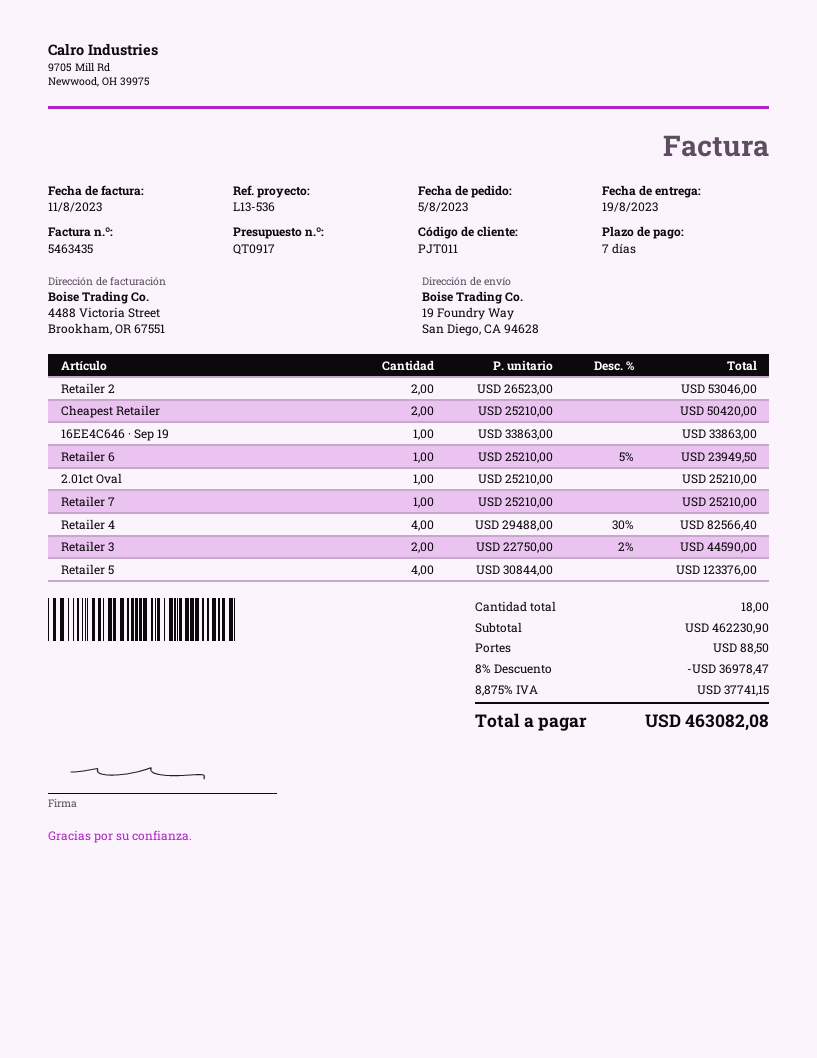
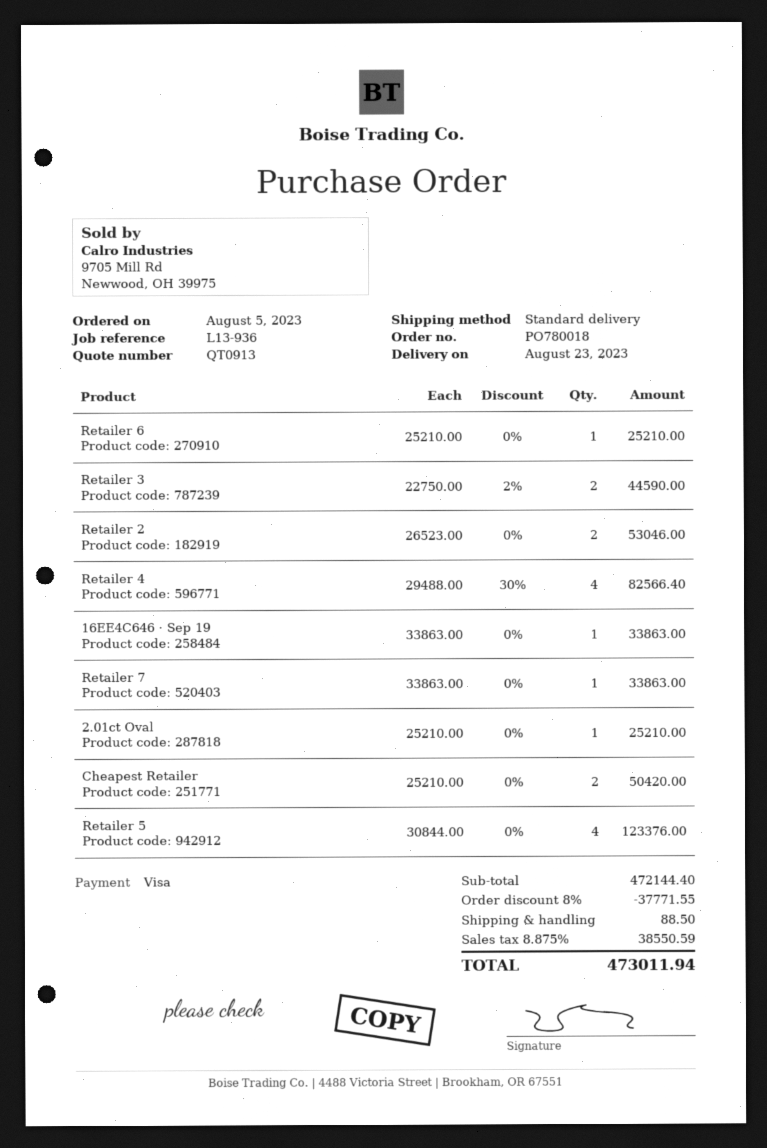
quote number: QT0917 -> QT0913
delivery date: 2023-08-19 -> 2023-08-23
reference: L13-536 -> L13-936
Retailer 6: 1 x 25210.00 - 5% = 23949.50 -> 1 x 25210.00 = 25210.00
Retailer 7: 1 x 25210.00 = 25210.00 -> 1 x 33863.00 = 33863.00
subtotal: 462230.90 -> 472144.40
discount: 8% = 36978.47 -> 8% = 37771.55
tax: 8.875% = 37741.15 -> 8.875% = 38550.59
total: 463082.08 -> 473011.94

